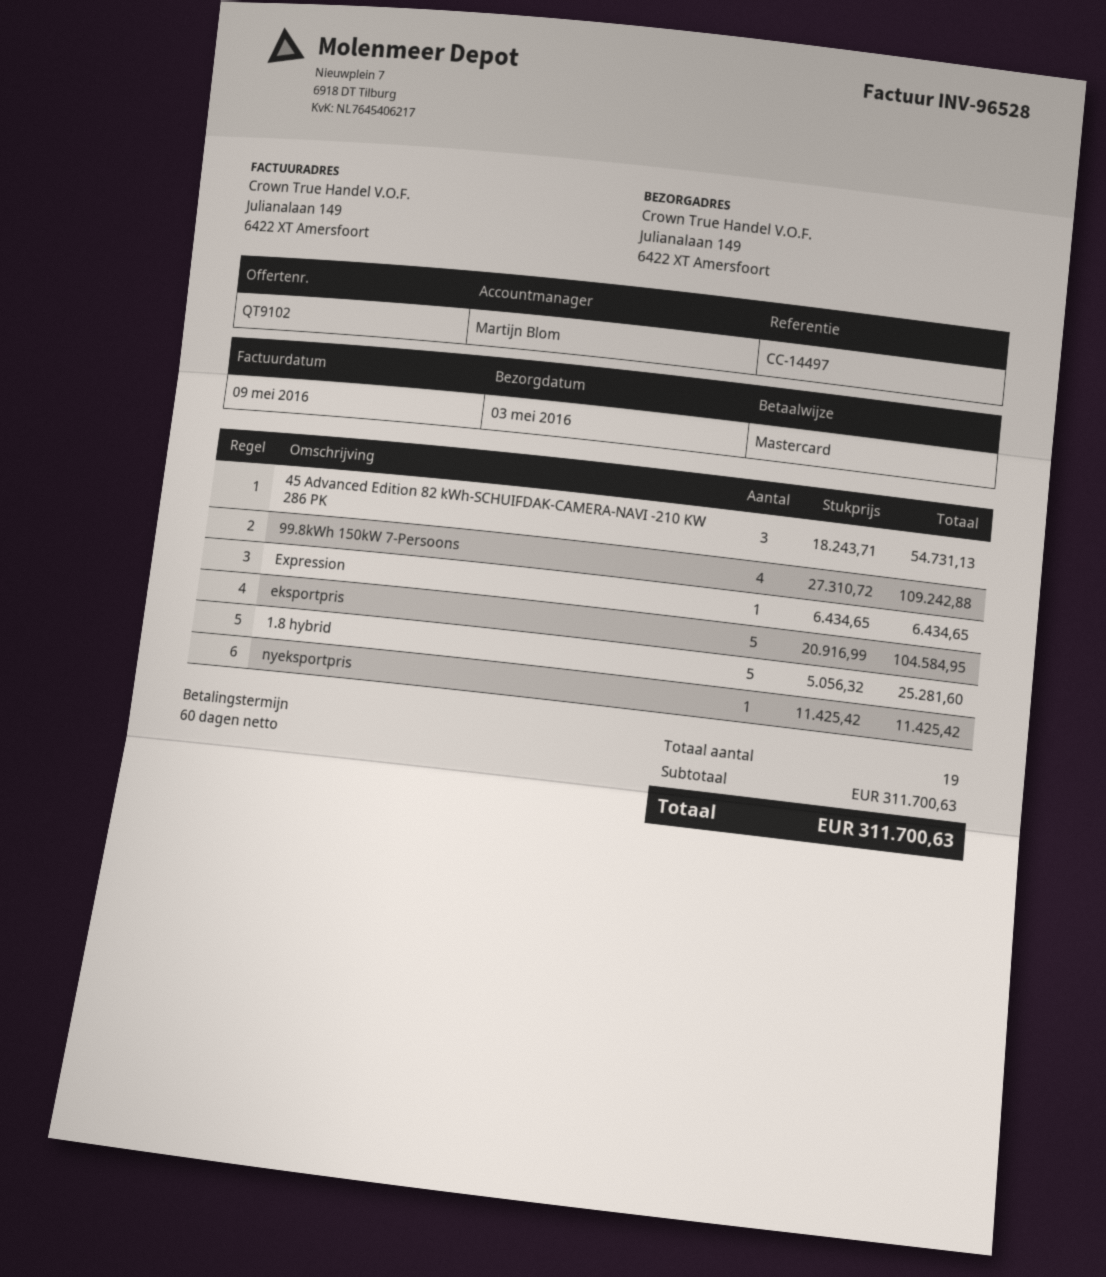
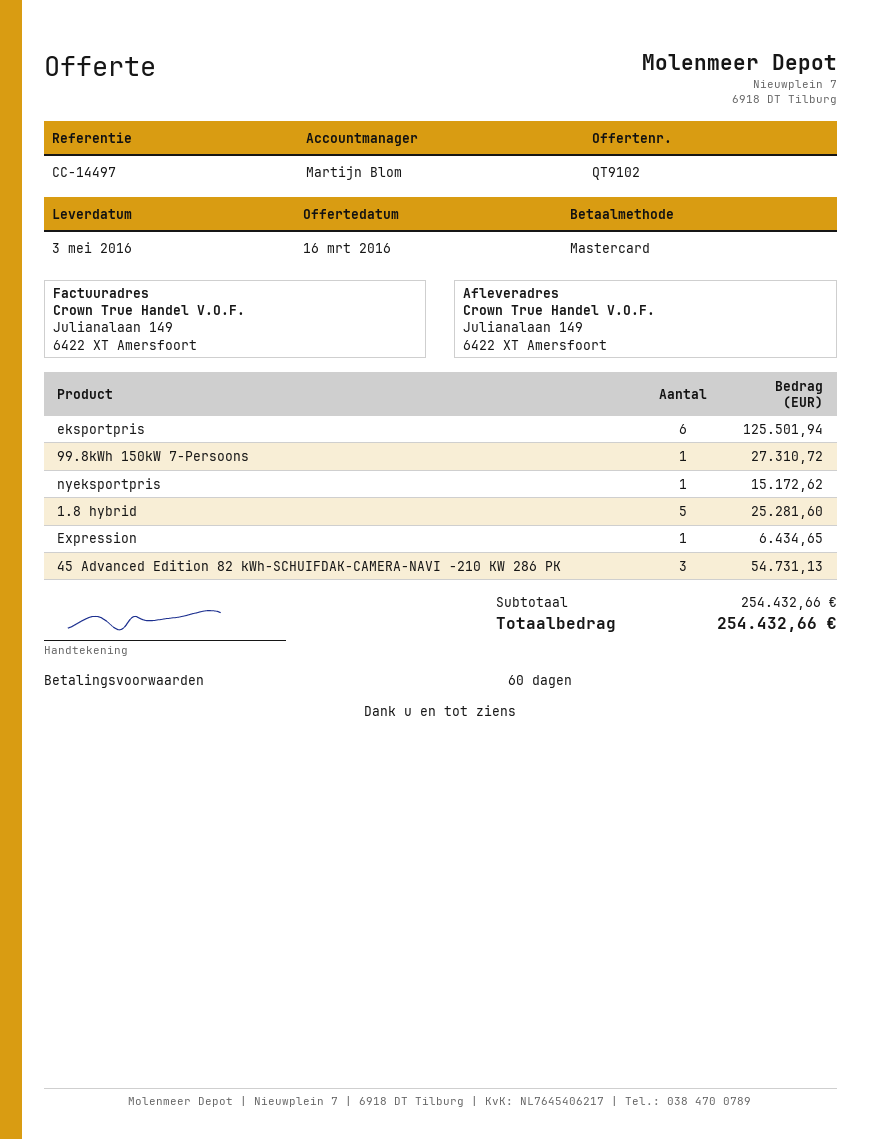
99.8kWh 150kW 7-Persoons: 4 for 109242.88 -> 1 for 27310.72
eksportpris: 5 for 104584.95 -> 6 for 125501.94
nyeksportpris: 1 for 11425.42 -> 1 for 15172.62
subtotal: 311700.63 -> 254432.66
total: 311700.63 -> 254432.66

